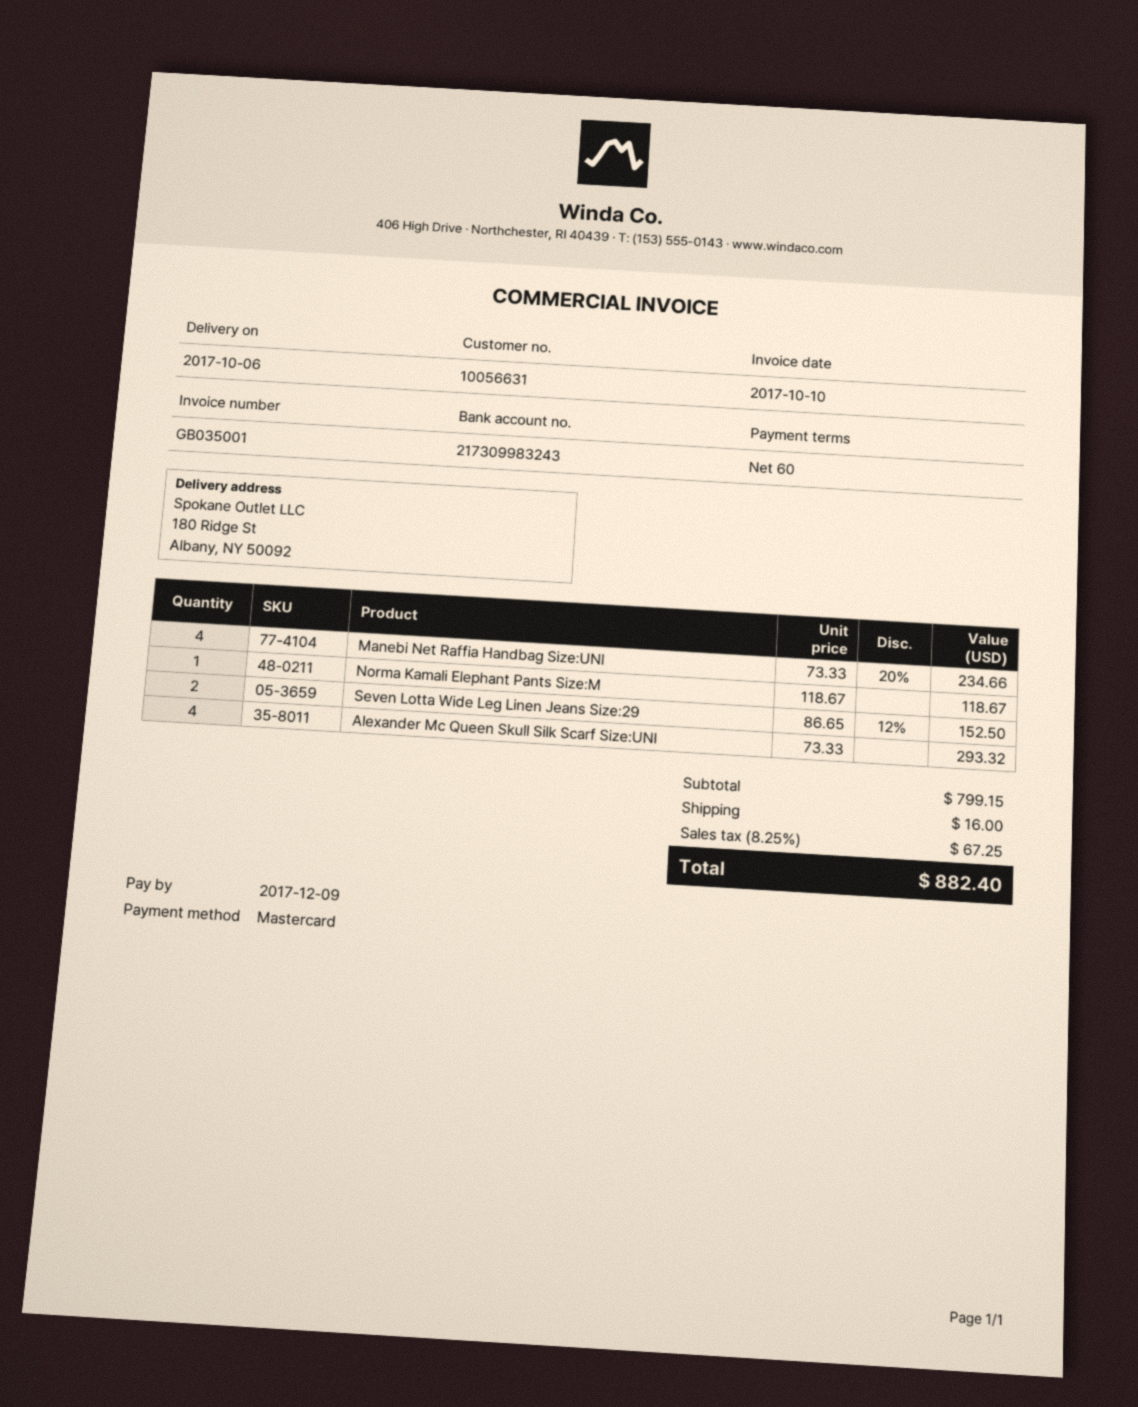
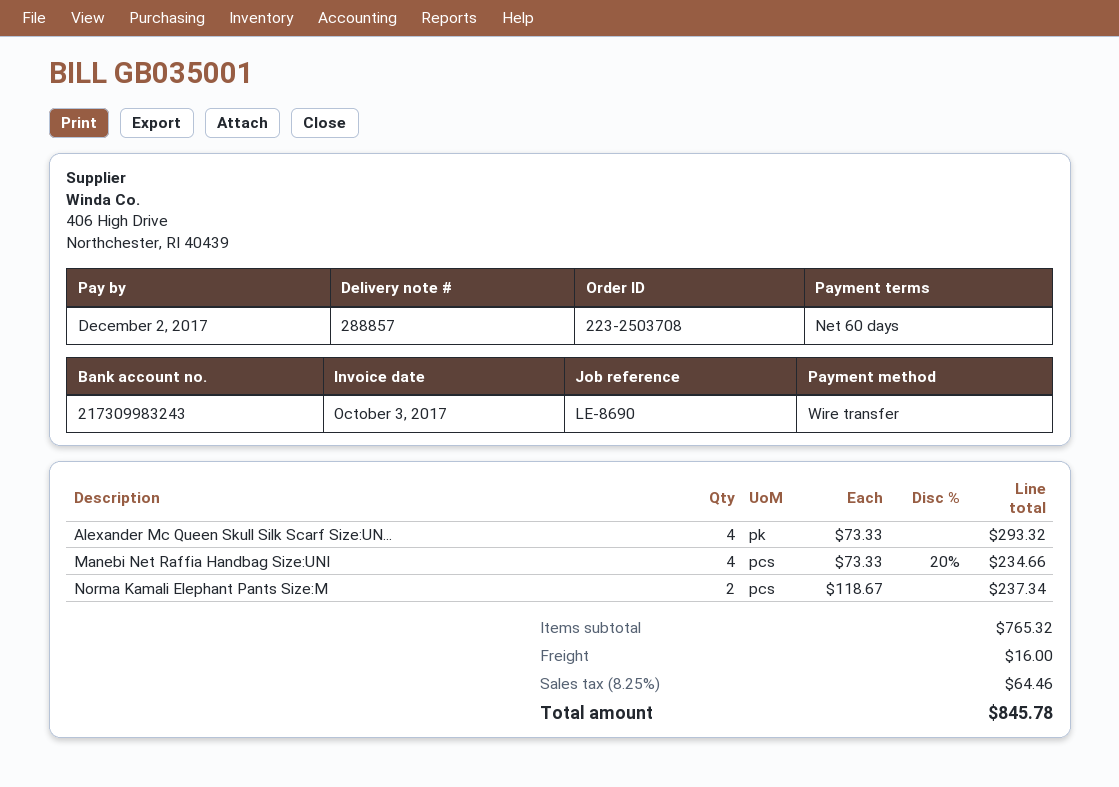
invoice date: 2017-10-10 -> 2017-10-03
due date: 2017-12-09 -> 2017-12-02
payment method: Mastercard -> bank transfer
Norma Kamali Elephant Pants Size:M: 1 x 118.67 = 118.67 -> 2 x 118.67 = 237.34
Seven Lotta Wide Leg Linen Jeans Size:29: 2 x 86.65 - 12% = 152.50 -> none
subtotal: 799.15 -> 765.32
tax: 8.25% = 67.25 -> 8.25% = 64.46
total: 882.40 -> 845.78

